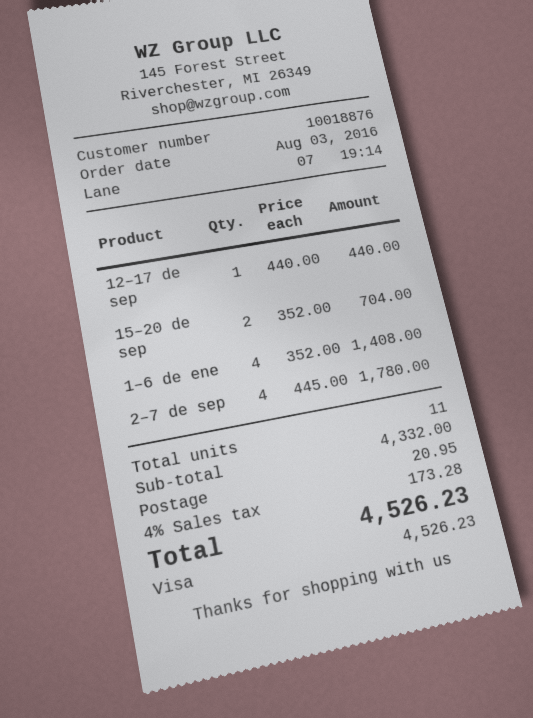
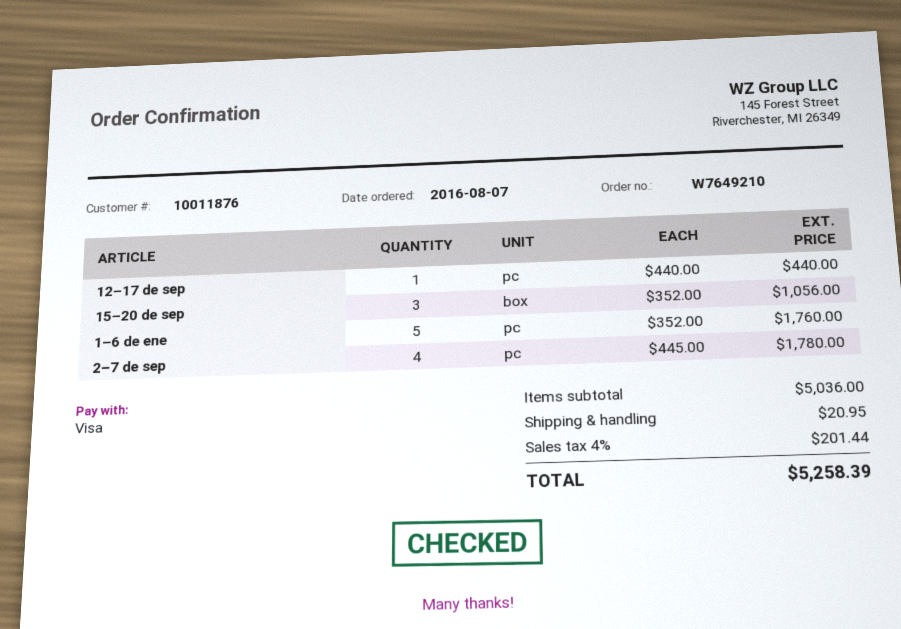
order date: 2016-08-03 -> 2016-08-07
customer number: 10018876 -> 10011876
15–20 de sep: 2 x 352.00 = 704.00 -> 3 x 352.00 = 1056.00
1–6 de ene: 4 x 352.00 = 1408.00 -> 5 x 352.00 = 1760.00
subtotal: 4332.00 -> 5036.00
tax: 4% = 173.28 -> 4% = 201.44
total: 4526.23 -> 5258.39

